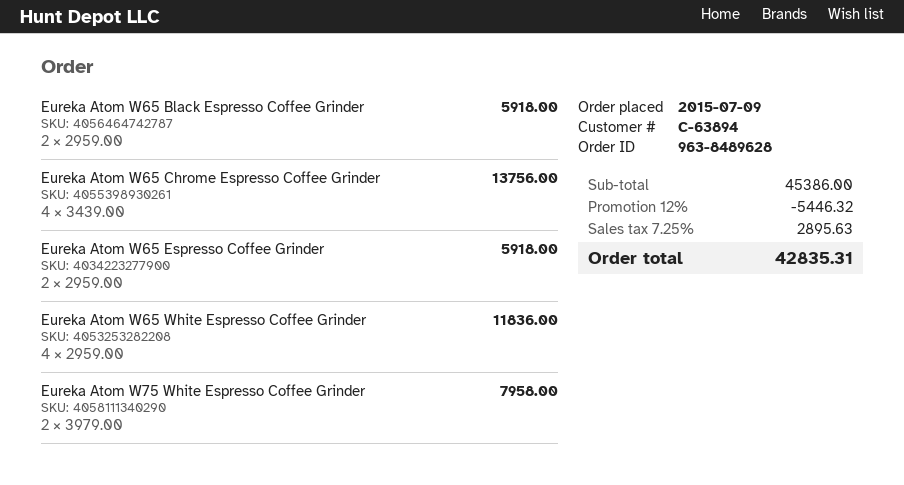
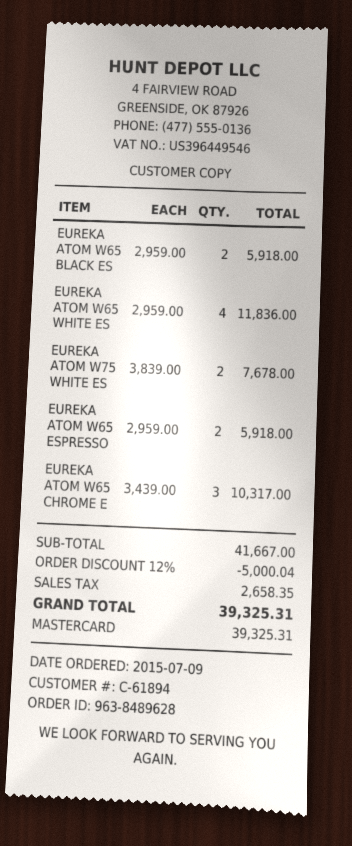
customer number: C-63894 -> C-61894
Eureka Atom W65 Chrome Espresso Coffee Grinder: 4 x 3439.00 = 13756.00 -> 3 x 3439.00 = 10317.00
Eureka Atom W75 White Espresso Coffee Grinder: 2 x 3979.00 = 7958.00 -> 2 x 3839.00 = 7678.00
subtotal: 45386.00 -> 41667.00
discount: 12% = 5446.32 -> 12% = 5000.04
tax: 2895.63 -> 2658.35
total: 42835.31 -> 39325.31

